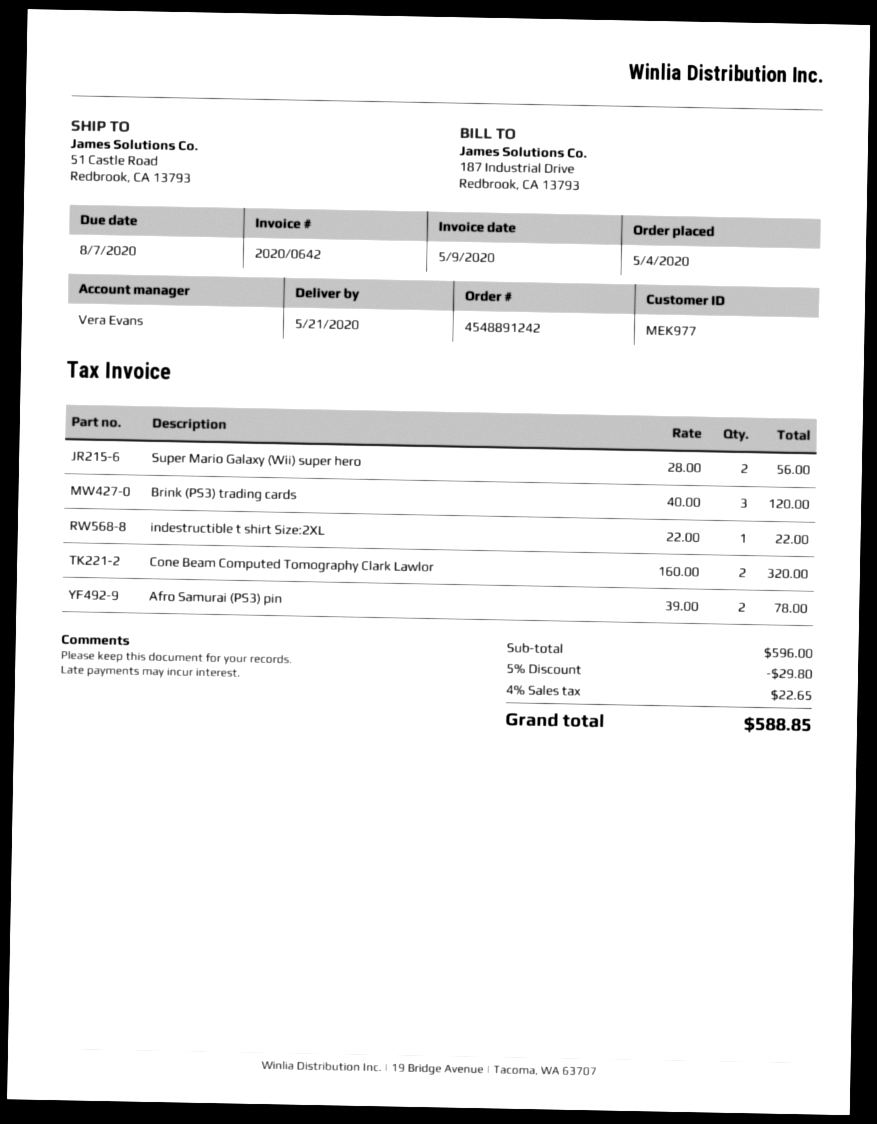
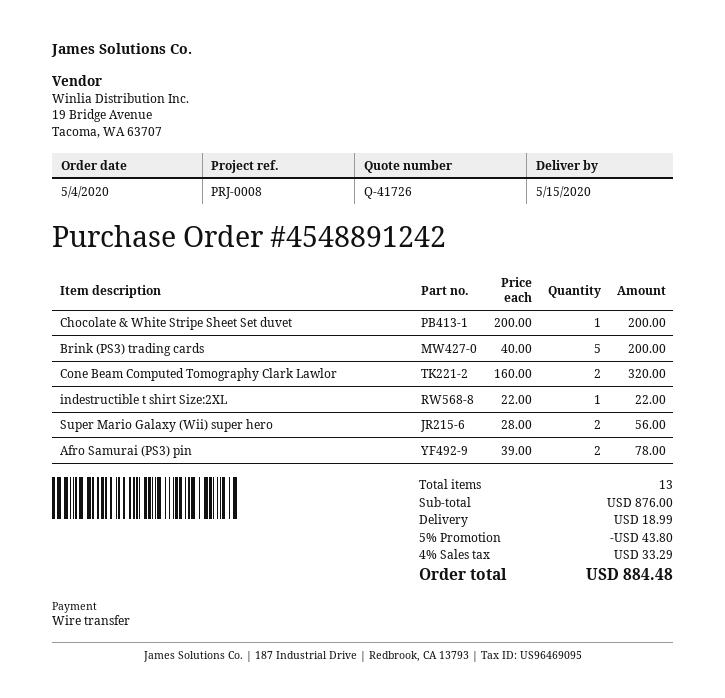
delivery date: 2020-05-21 -> 2020-05-15
Brink (PS3) trading cards: 3 x 40.00 = 120.00 -> 5 x 40.00 = 200.00
Chocolate & White Stripe Sheet Set duvet: none -> 1 x 200.00 = 200.00
subtotal: 596.00 -> 876.00
discount: 5% = 29.80 -> 5% = 43.80
shipping: none -> 18.99
tax: 4% = 22.65 -> 4% = 33.29
total: 588.85 -> 884.48

